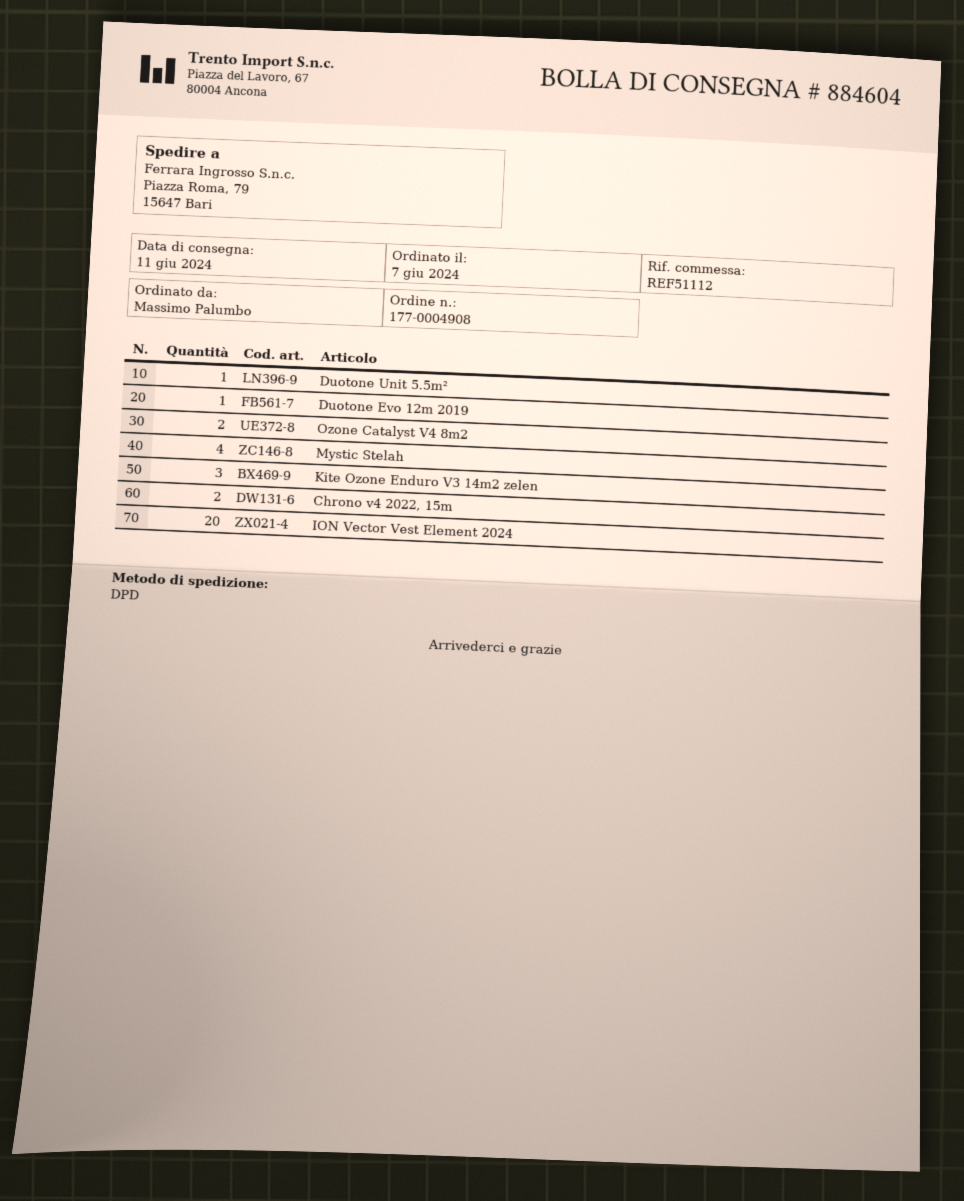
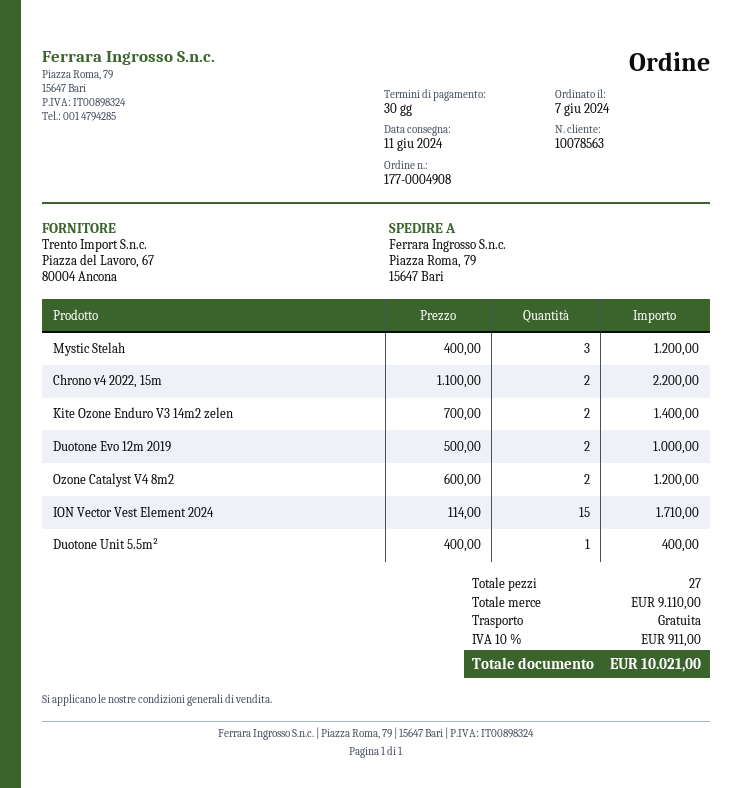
Duotone Evo 12m 2019: 1 -> 2
Mystic Stelah: 4 -> 3
Kite Ozone Enduro V3 14m2 zelen: 3 -> 2
ION Vector Vest Element 2024: 20 -> 15

